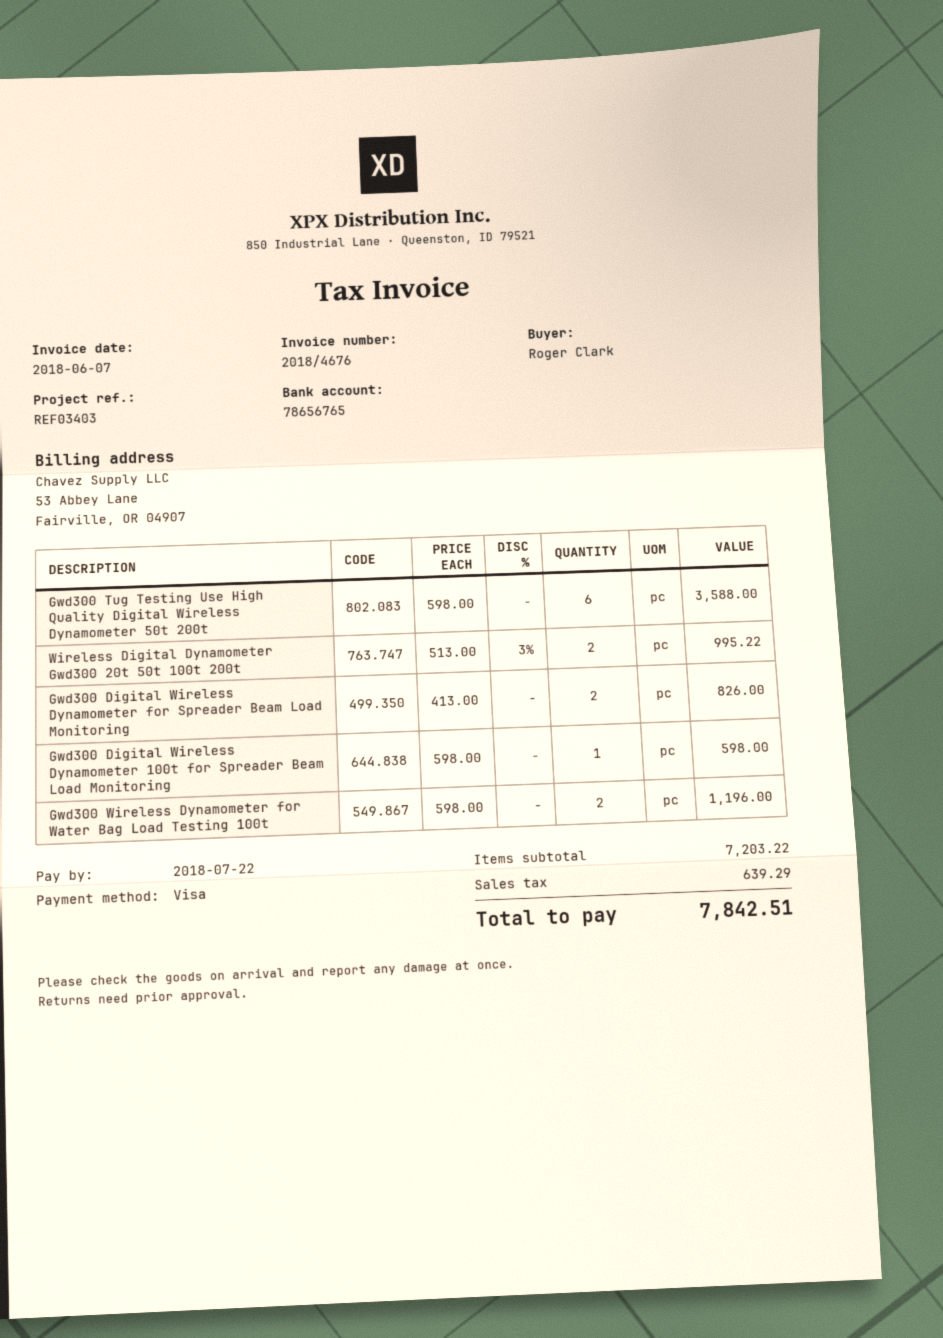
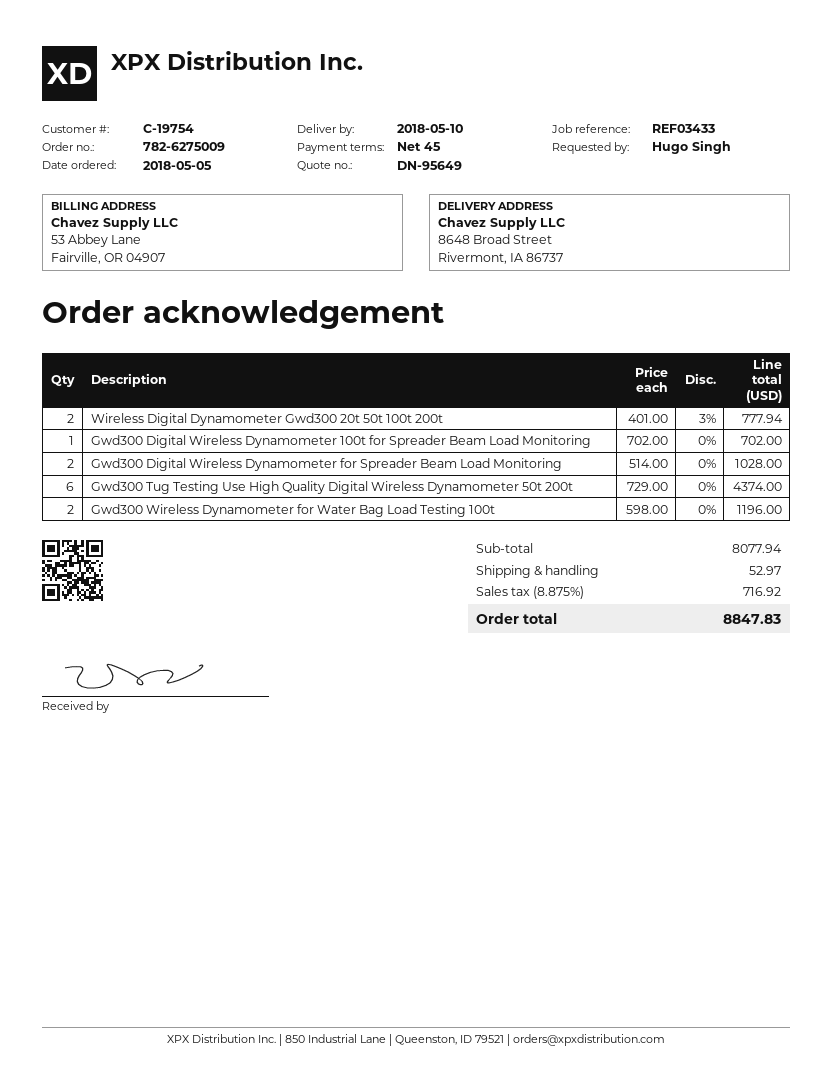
reference: REF03403 -> REF03433
ordered by: Roger Clark -> Hugo Singh
Gwd300 Tug Testing Use High Quality Digital Wireless Dynamometer 50t 200t: 6 x 598.00 = 3588.00 -> 6 x 729.00 = 4374.00
Wireless Digital Dynamometer Gwd300 20t 50t 100t 200t: 2 x 513.00 - 3% = 995.22 -> 2 x 401.00 - 3% = 777.94
Gwd300 Digital Wireless Dynamometer for Spreader Beam Load Monitoring: 2 x 413.00 = 826.00 -> 2 x 514.00 = 1028.00
Gwd300 Digital Wireless Dynamometer 100t for Spreader Beam Load Monitoring: 1 x 598.00 = 598.00 -> 1 x 702.00 = 702.00
subtotal: 7203.22 -> 8077.94
shipping: none -> 52.97
tax: 639.29 -> 716.92
total: 7842.51 -> 8847.83

